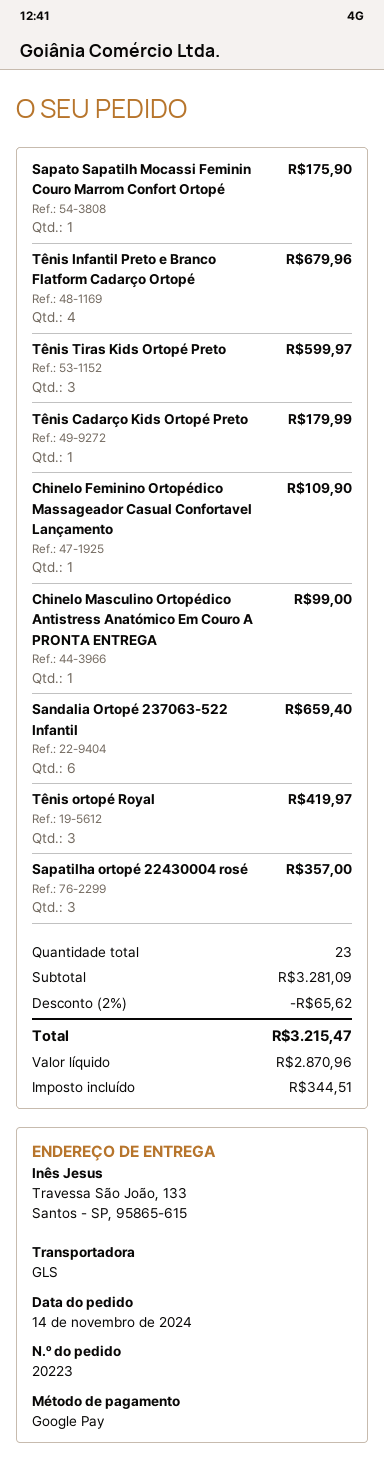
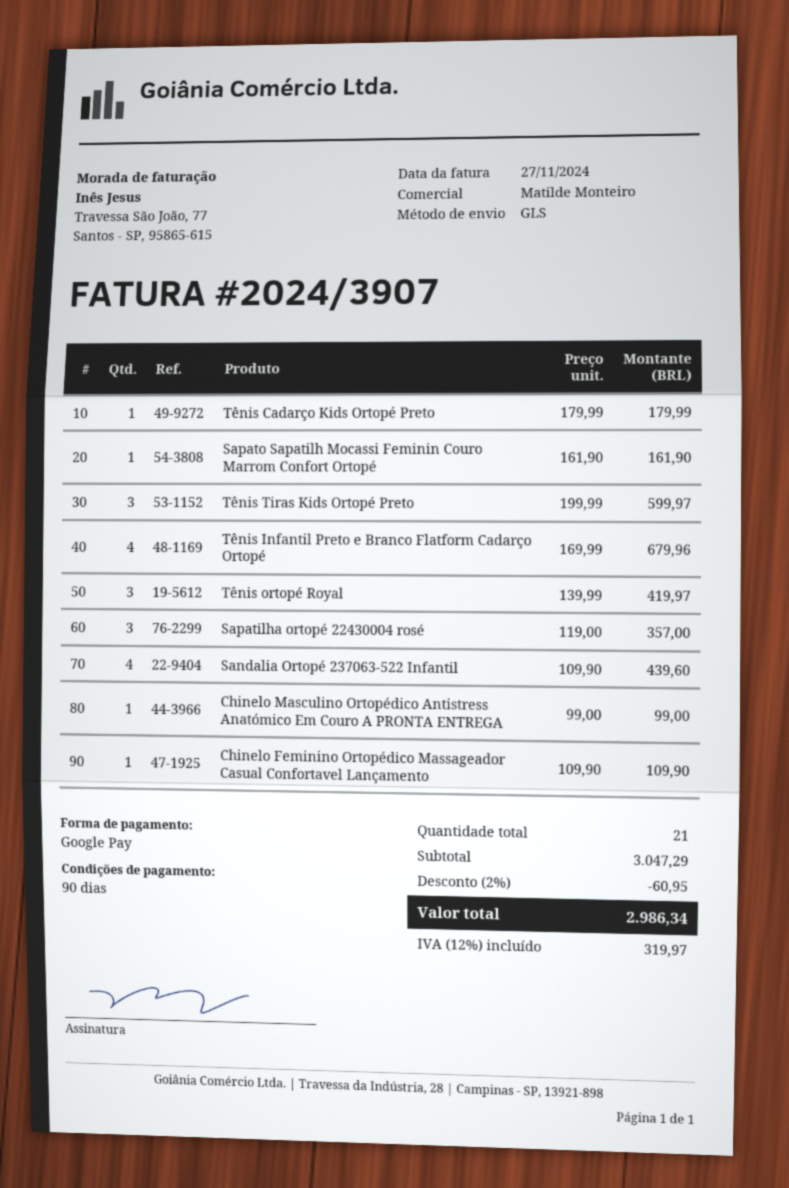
Sapato Sapatilh Mocassi Feminin Couro Marrom Confort Ortopé: 1 for 175.90 -> 1 for 161.90
Sandalia Ortopé 237063-522 Infantil: 6 for 659.40 -> 4 for 439.60
total quantity: 23 -> 21
subtotal: 3281.09 -> 3047.29
discount: 2% = 65.62 -> 2% = 60.95
tax: 344.51 -> 319.97
total: 3215.47 -> 2986.34

